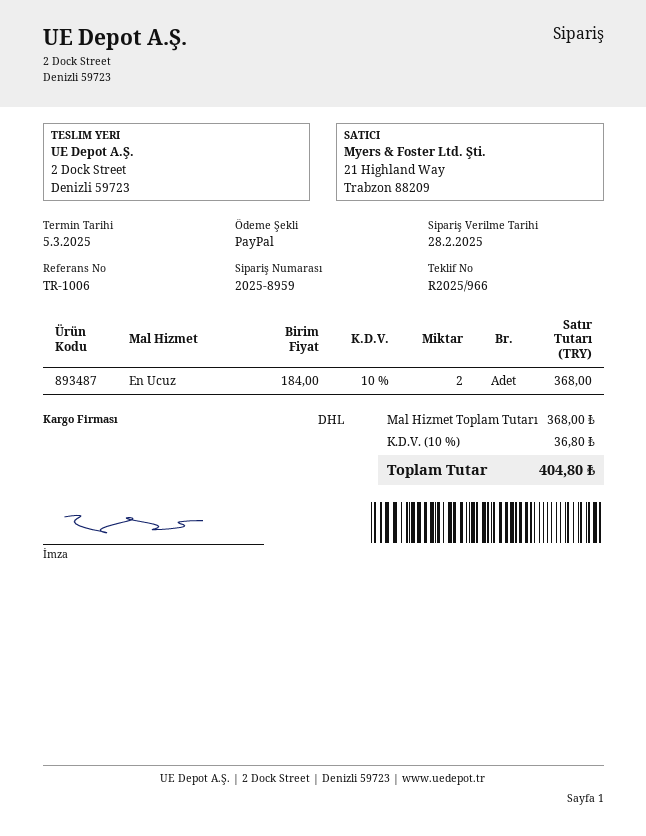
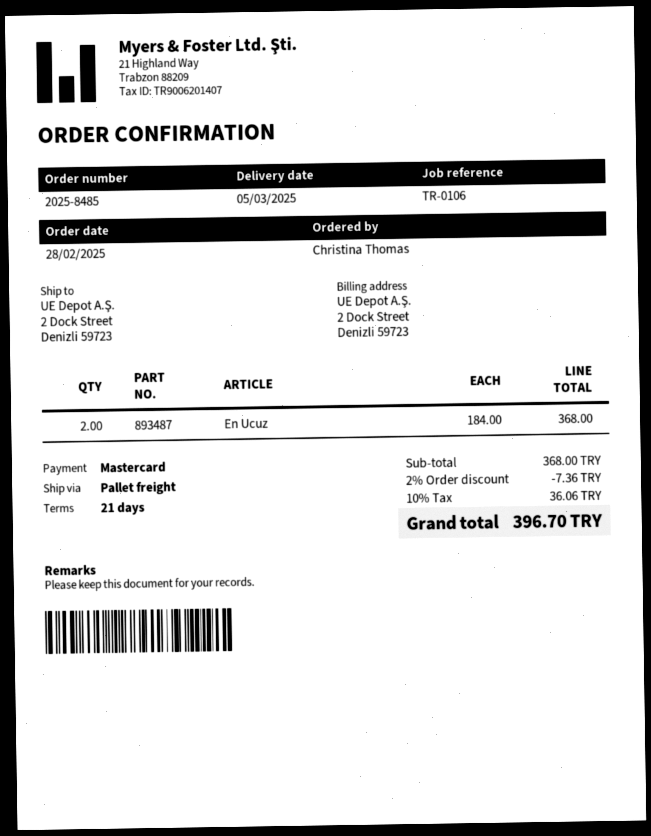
order number: 2025-8959 -> 2025-8485
reference: TR-1006 -> TR-0106
payment method: PayPal -> Mastercard
shipping method: DHL -> pallet freight
discount: none -> 2% = 7.36
tax: 10% = 36.80 -> 10% = 36.06
total: 404.80 -> 396.70

